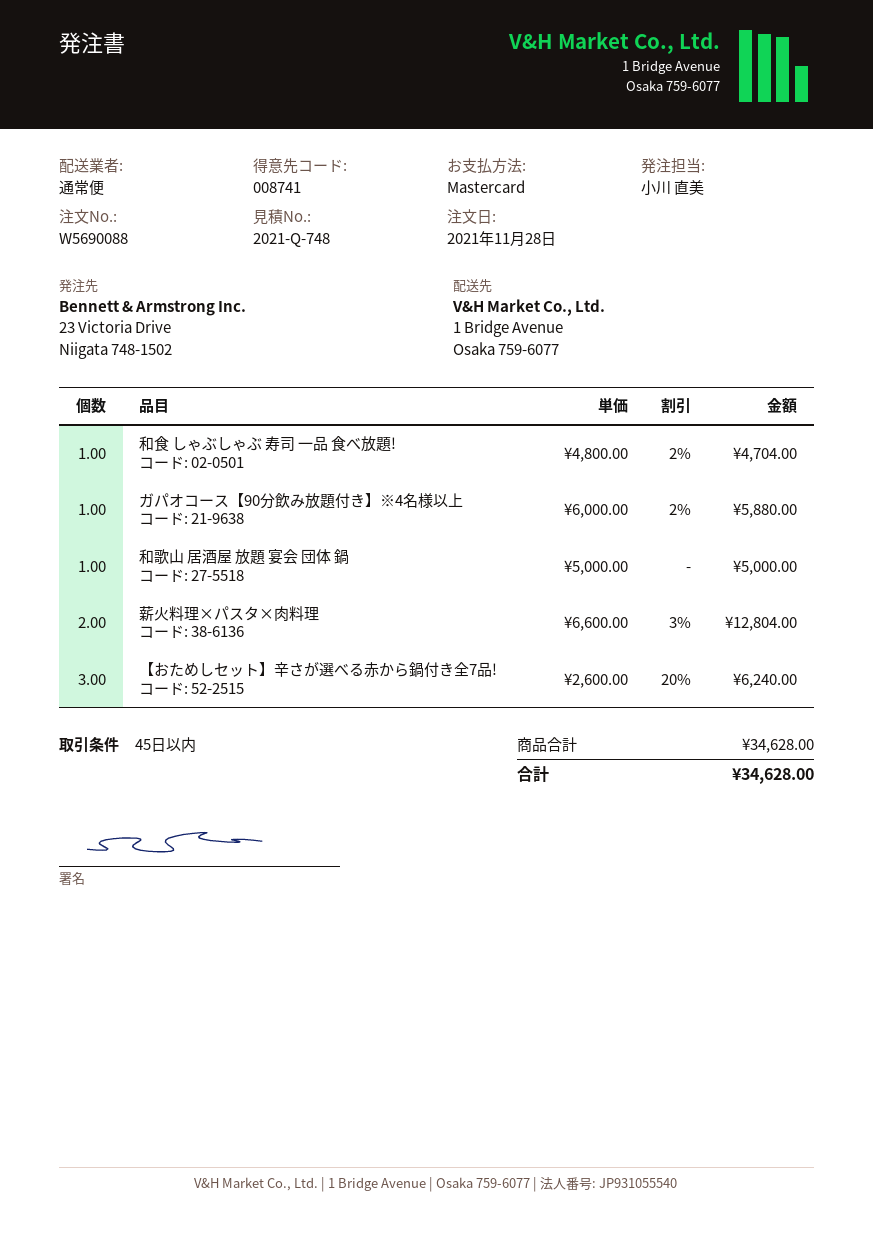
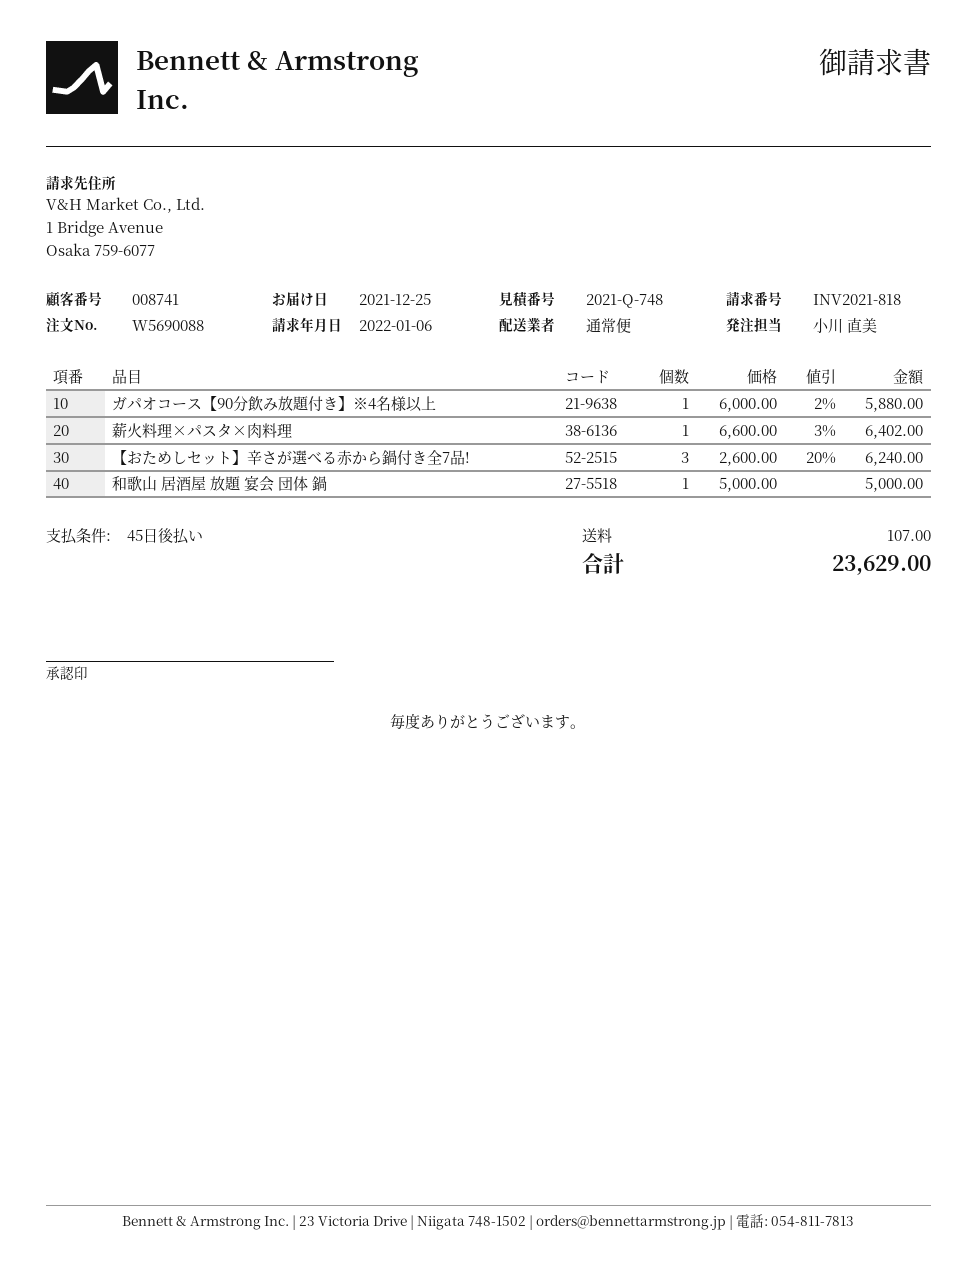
和食 しゃぶしゃぶ 寿司 一品 食べ放題!: 1 x 4800.00 - 2% = 4704.00 -> none
薪火料理×パスタ×肉料理: 2 x 6600.00 - 3% = 12804.00 -> 1 x 6600.00 - 3% = 6402.00
shipping: none -> 107.00
total: 34628.00 -> 23629.00

